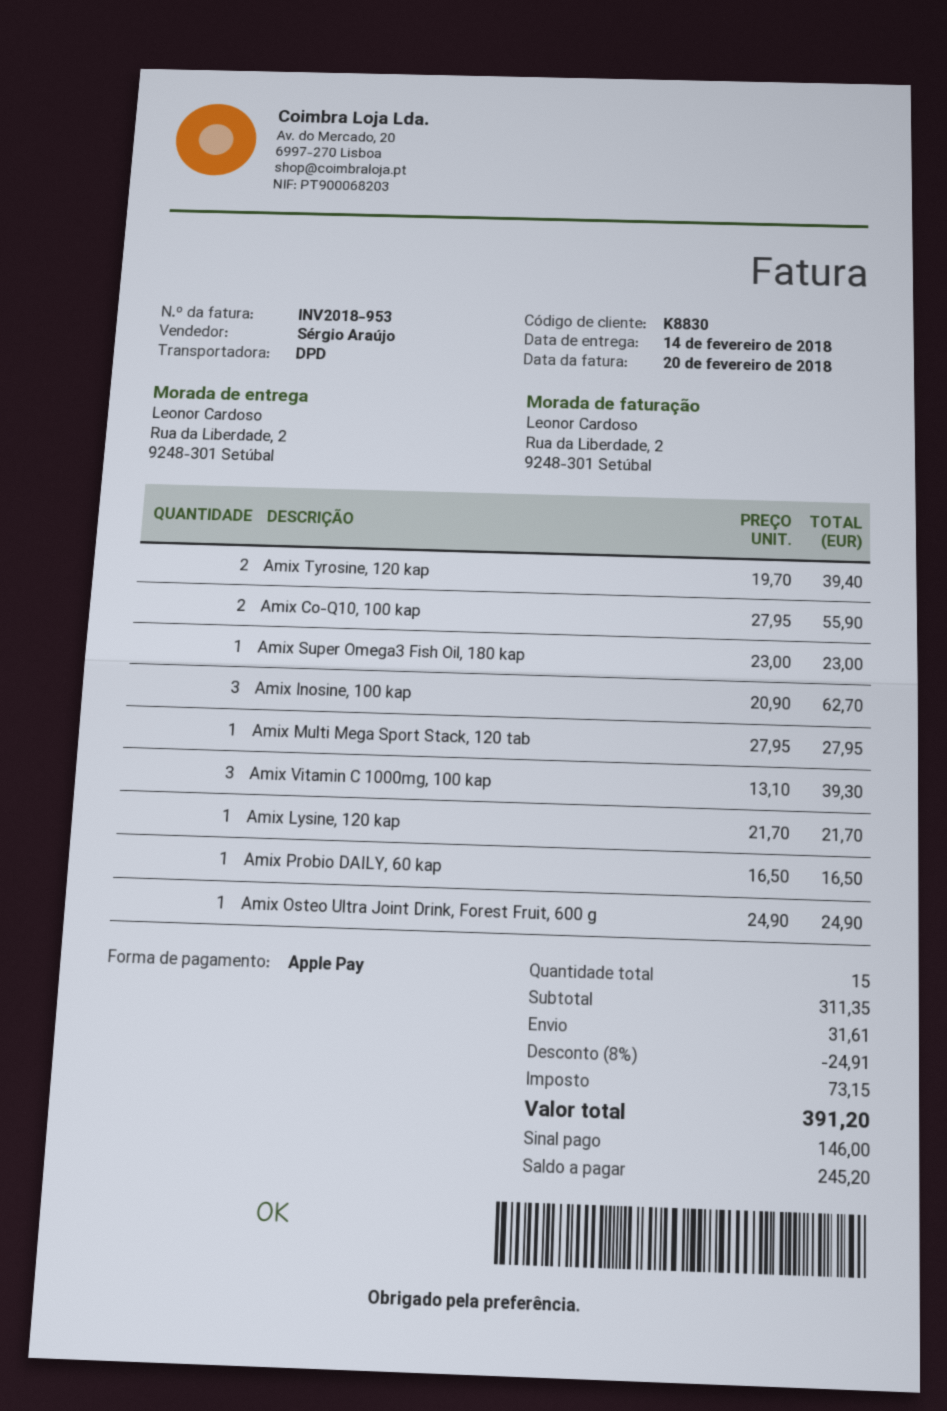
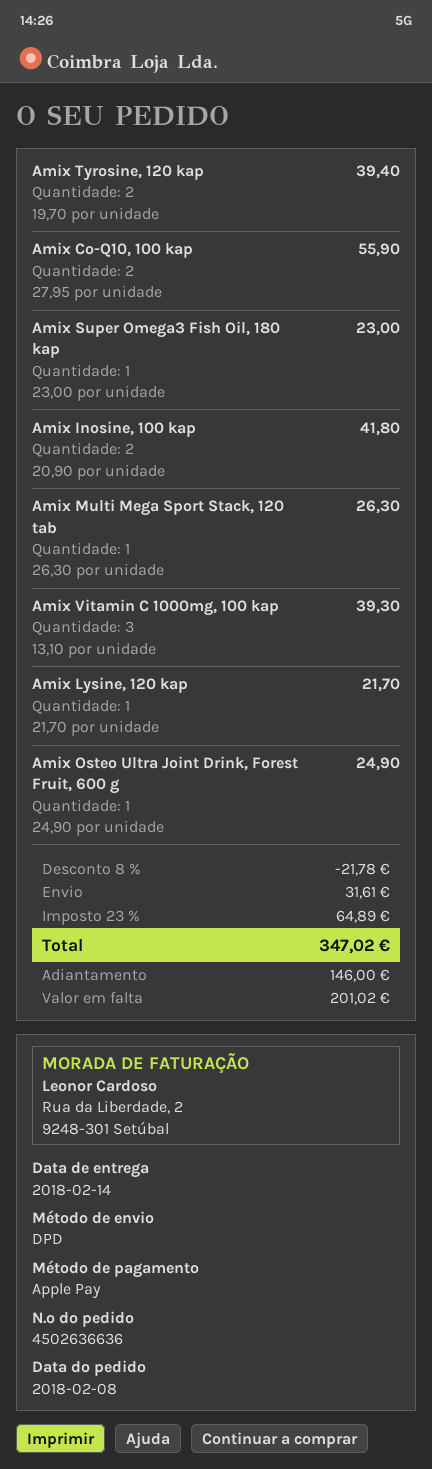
Amix Inosine, 100 kap: 3 x 20.90 = 62.70 -> 2 x 20.90 = 41.80
Amix Multi Mega Sport Stack, 120 tab: 1 x 27.95 = 27.95 -> 1 x 26.30 = 26.30
Amix Probio DAILY, 60 kap: 1 x 16.50 = 16.50 -> none
discount: 8% = 24.91 -> 8% = 21.78
tax: 73.15 -> 64.89
total: 391.20 -> 347.02
balance: 245.20 -> 201.02

